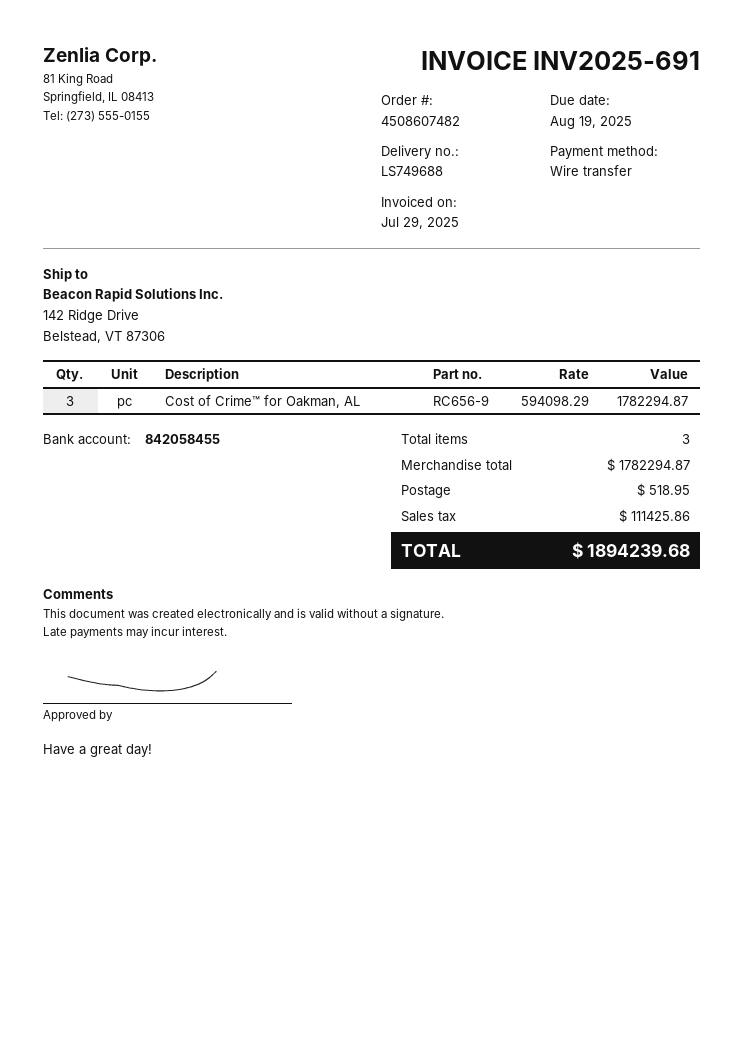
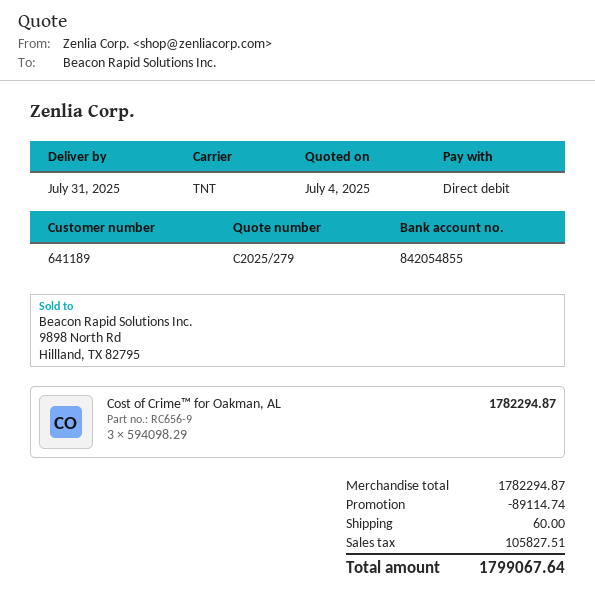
payment method: bank transfer -> direct debit
bank account: 842058455 -> 842054855
discount: none -> 89114.74
shipping: 518.95 -> 60.00
tax: 111425.86 -> 105827.51
total: 1894239.68 -> 1799067.64

